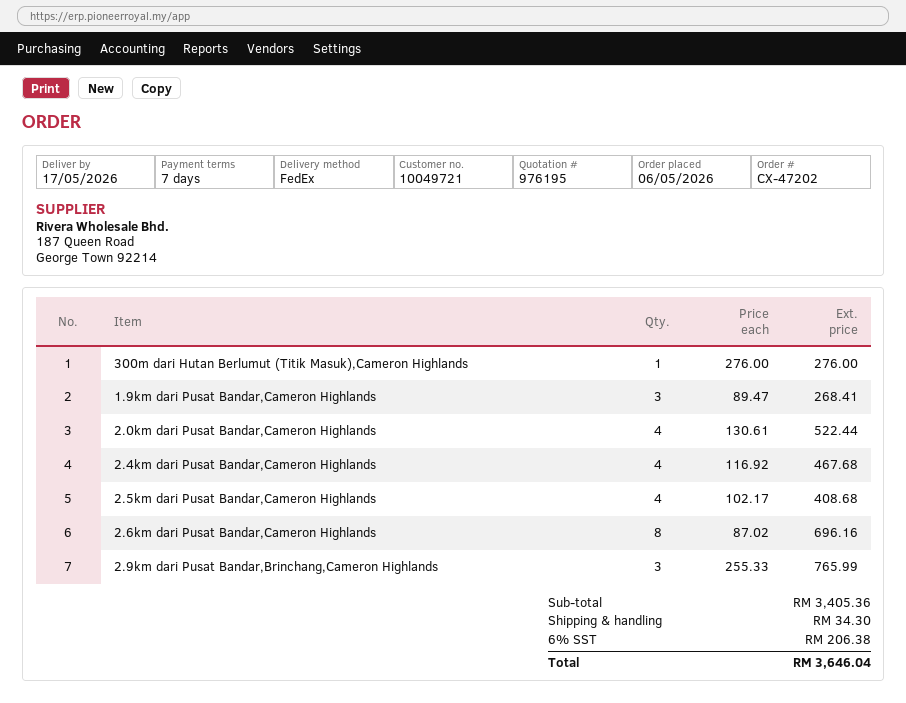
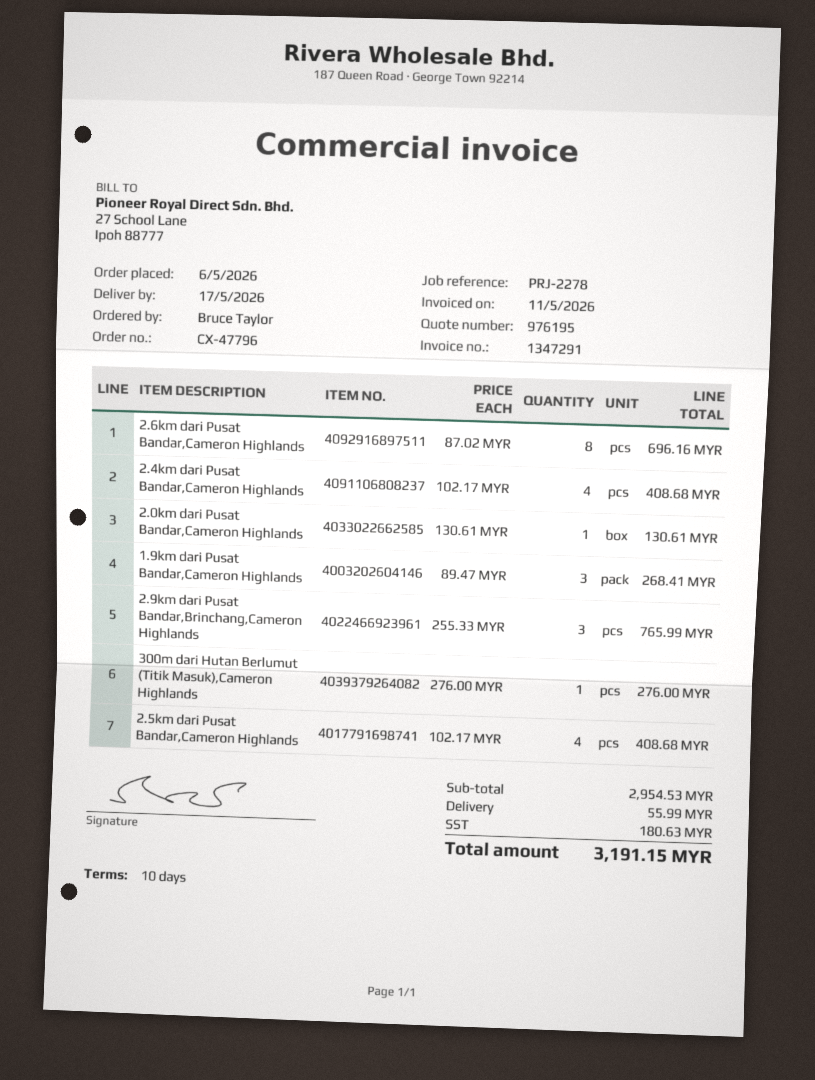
order number: CX-47202 -> CX-47796
payment terms: 7 days -> 10 days
2.0km dari Pusat Bandar,Cameron Highlands: 4 x 130.61 = 522.44 -> 1 x 130.61 = 130.61
2.4km dari Pusat Bandar,Cameron Highlands: 4 x 116.92 = 467.68 -> 4 x 102.17 = 408.68
subtotal: 3405.36 -> 2954.53
shipping: 34.30 -> 55.99
tax: 206.38 -> 180.63
total: 3646.04 -> 3191.15

